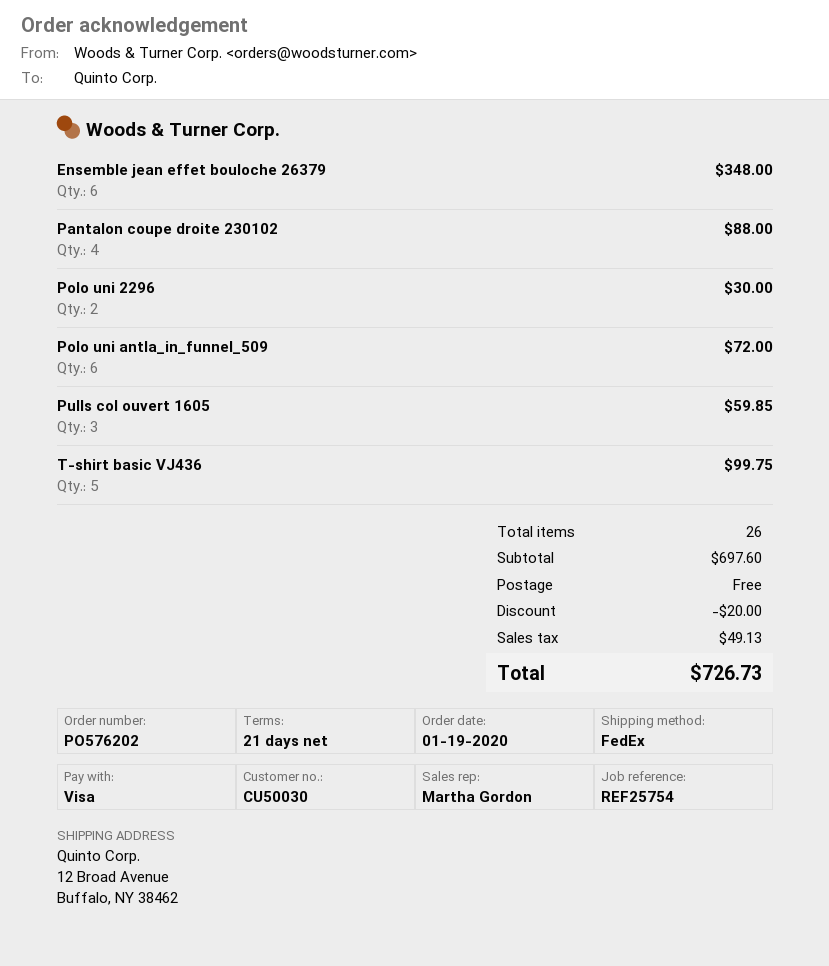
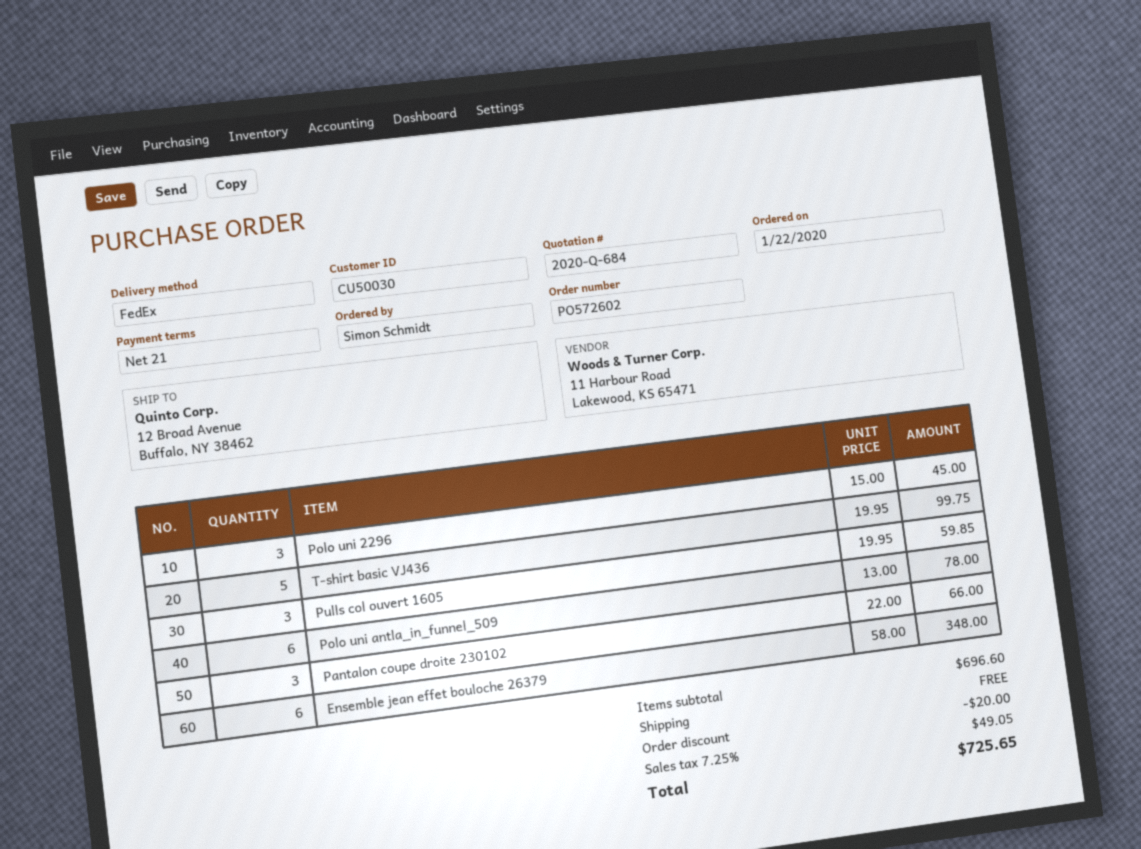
order number: PO576202 -> PO572602
order date: 2020-01-19 -> 2020-01-22
Pantalon coupe droite 230102: 4 for 88.00 -> 3 for 66.00
Polo uni 2296: 2 for 30.00 -> 3 for 45.00
Polo uni antla_in_funnel_509: 6 for 72.00 -> 6 for 78.00
subtotal: 697.60 -> 696.60
tax: 49.13 -> 49.05
total: 726.73 -> 725.65

